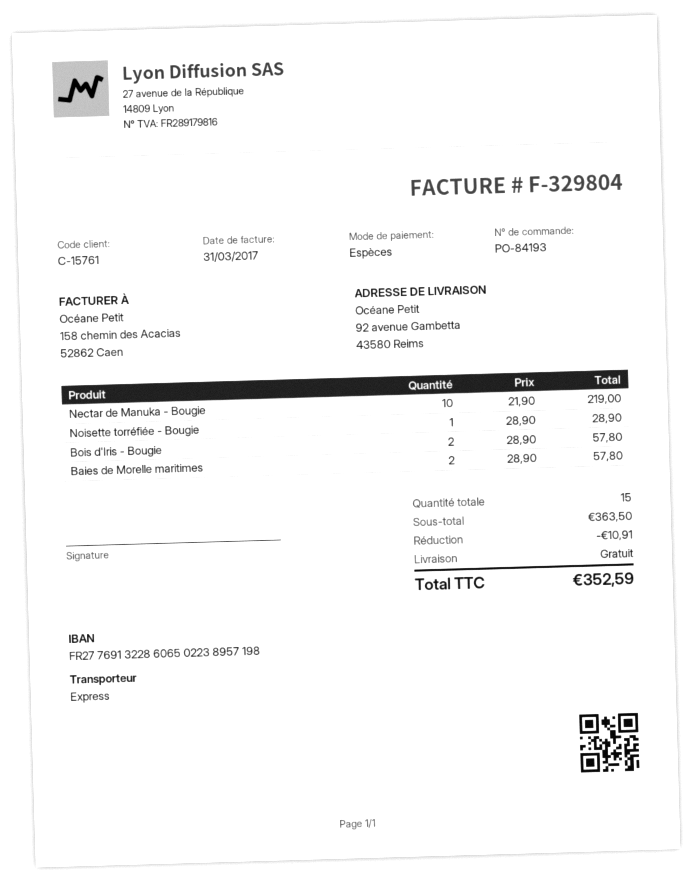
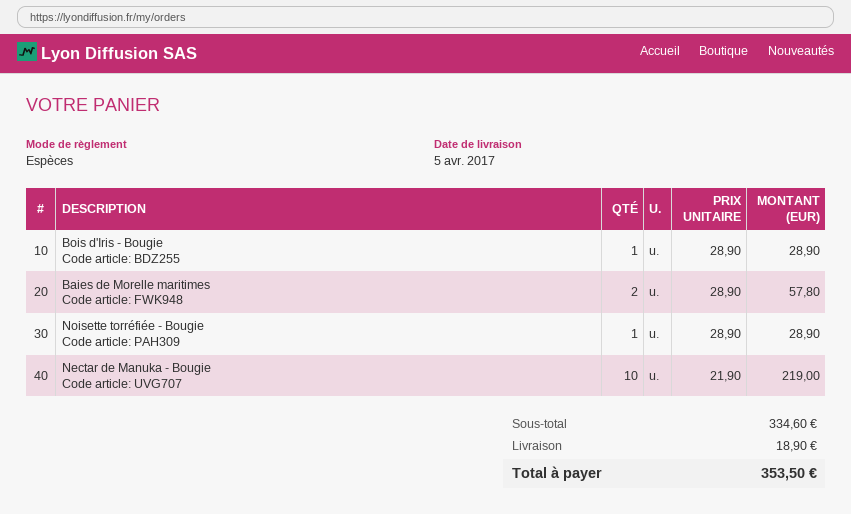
Bois d'Iris - Bougie: 2 x 28.90 = 57.80 -> 1 x 28.90 = 28.90
subtotal: 363.50 -> 334.60
discount: 10.91 -> none
shipping: 0.00 -> 18.90
total: 352.59 -> 353.50

